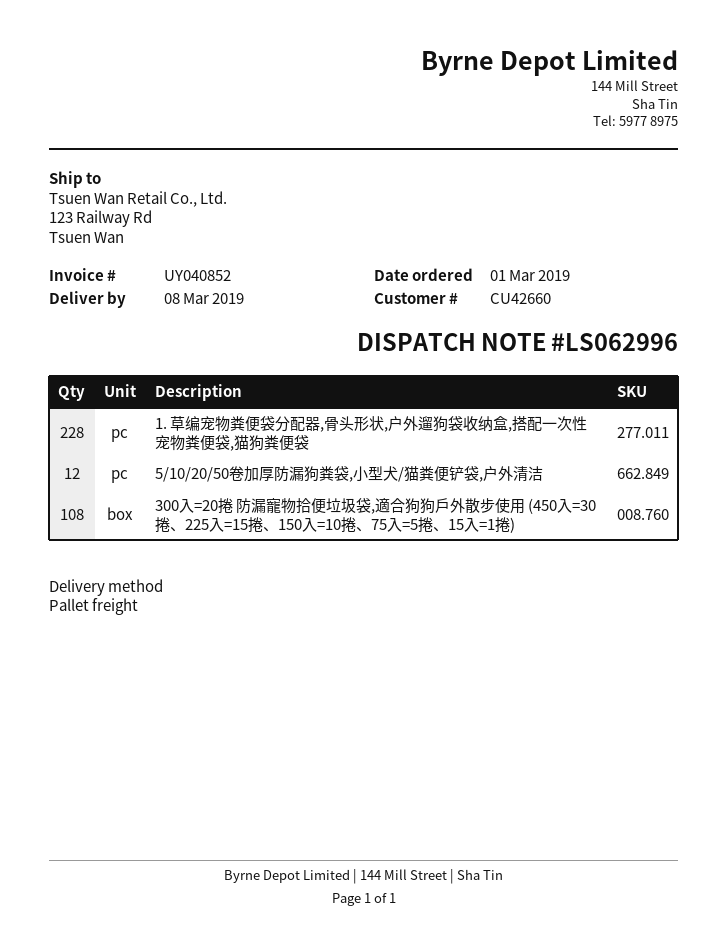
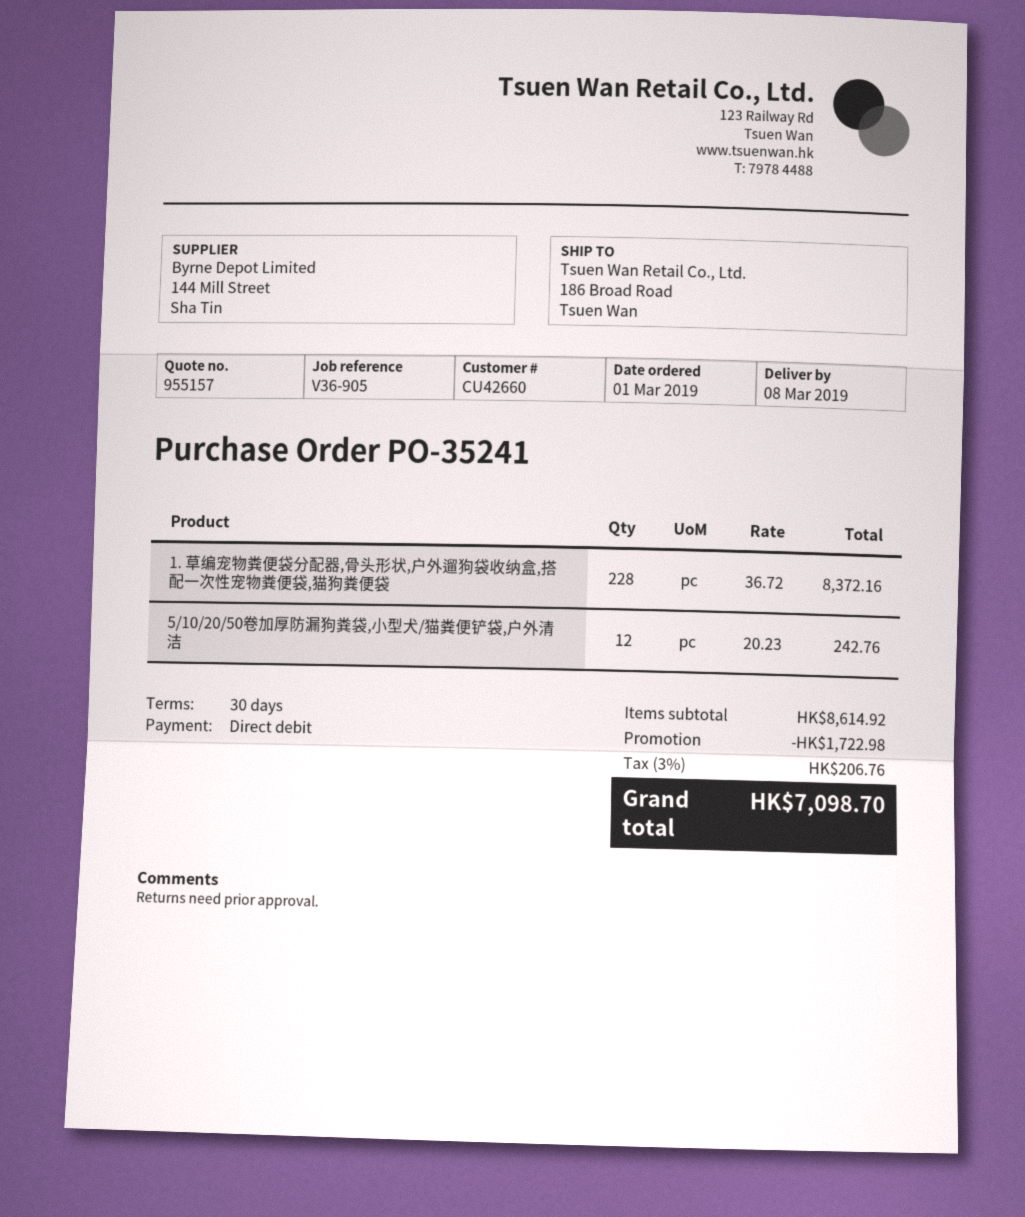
ship to: 123 Railway Rd, Tsuen Wan -> 186 Broad Road, Tsuen Wan
300入=20捲 防漏寵物拾便垃圾袋,適合狗狗戶外散步使用 (450入=30捲、225入=15捲、150入=10捲、75入=5捲、15入=1捲): 108 -> none

